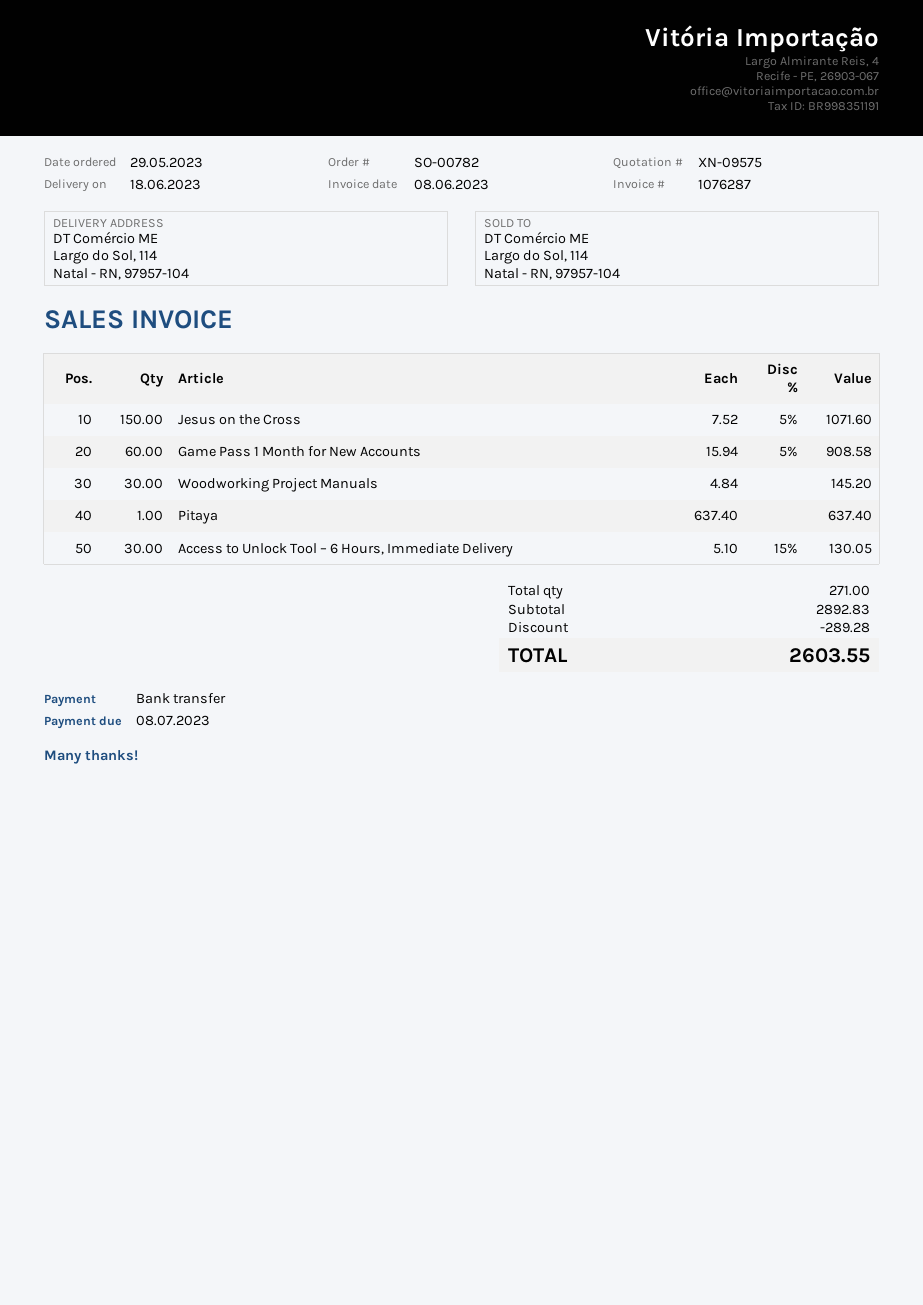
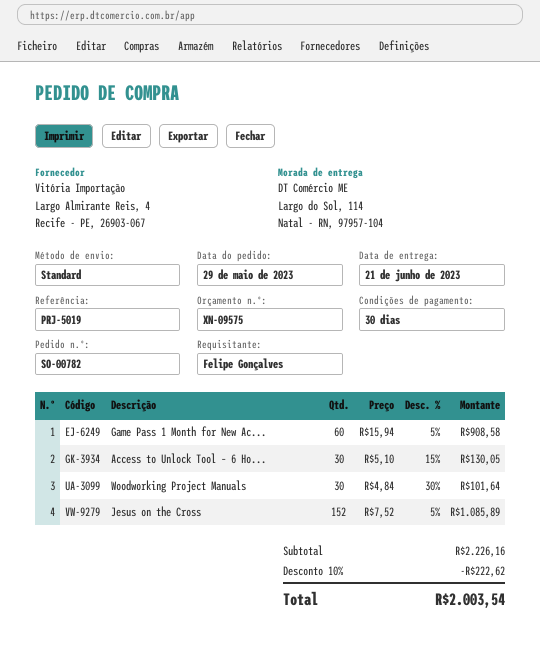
delivery date: 2023-06-18 -> 2023-06-21
Jesus on the Cross: 150 x 7.52 - 5% = 1071.60 -> 152 x 7.52 - 5% = 1085.89
Woodworking Project Manuals: 30 x 4.84 = 145.20 -> 30 x 4.84 - 30% = 101.64
Pitaya: 1 x 637.40 = 637.40 -> none
subtotal: 2892.83 -> 2226.16
discount: 289.28 -> 222.62
total: 2603.55 -> 2003.54

